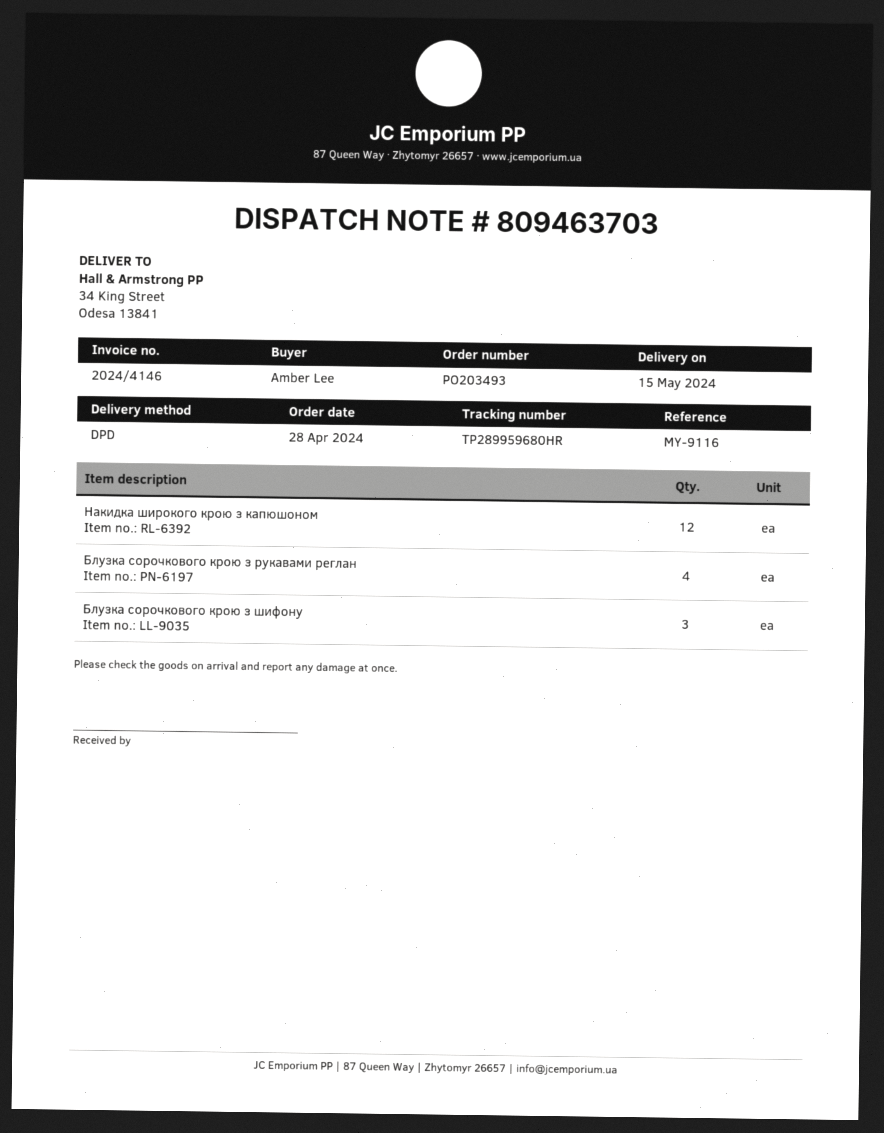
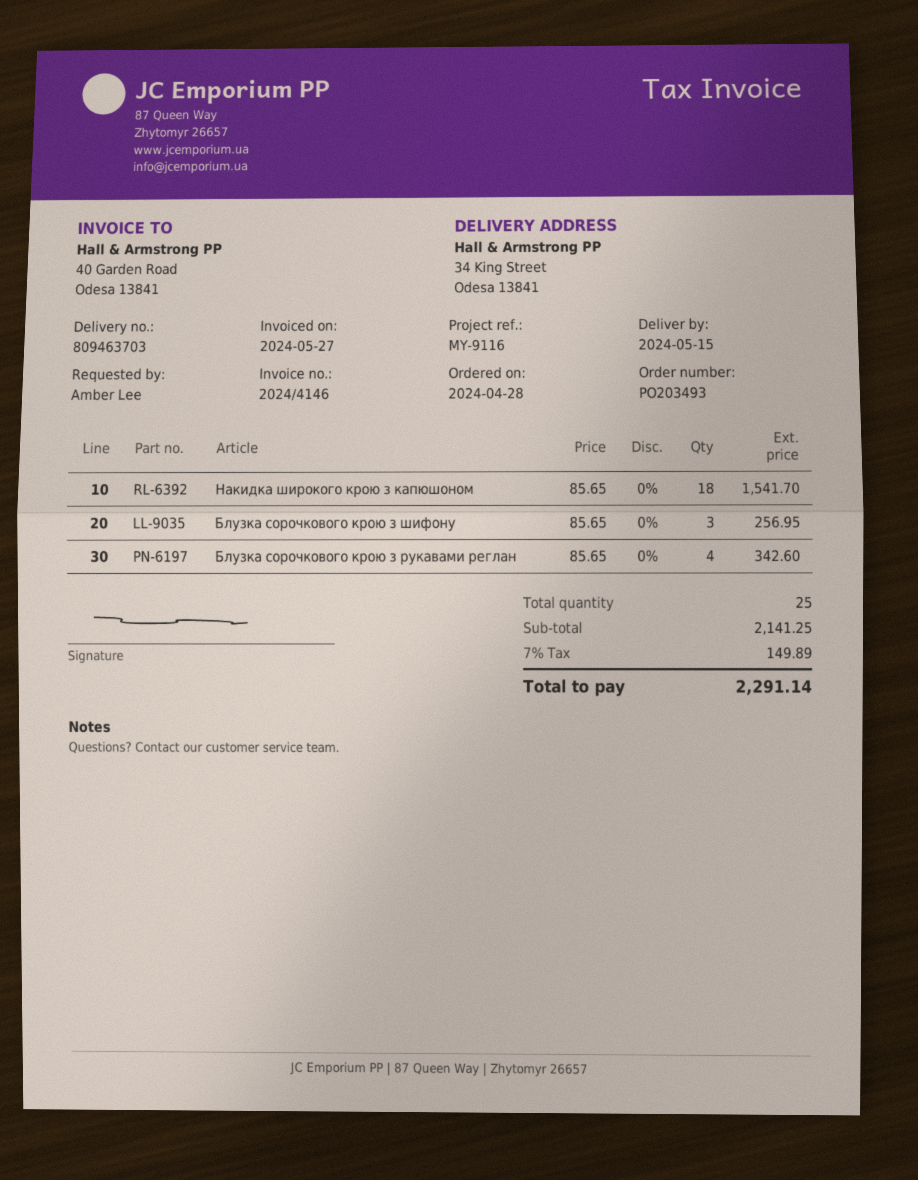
Накидка широкого крою з капюшоном: 12 -> 18

